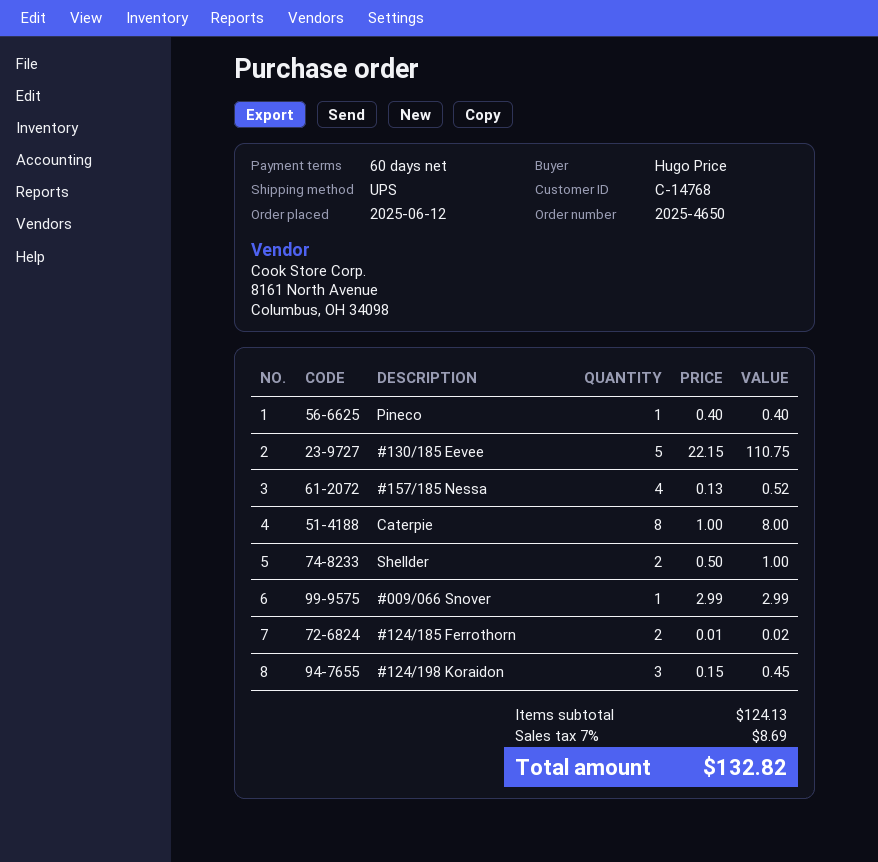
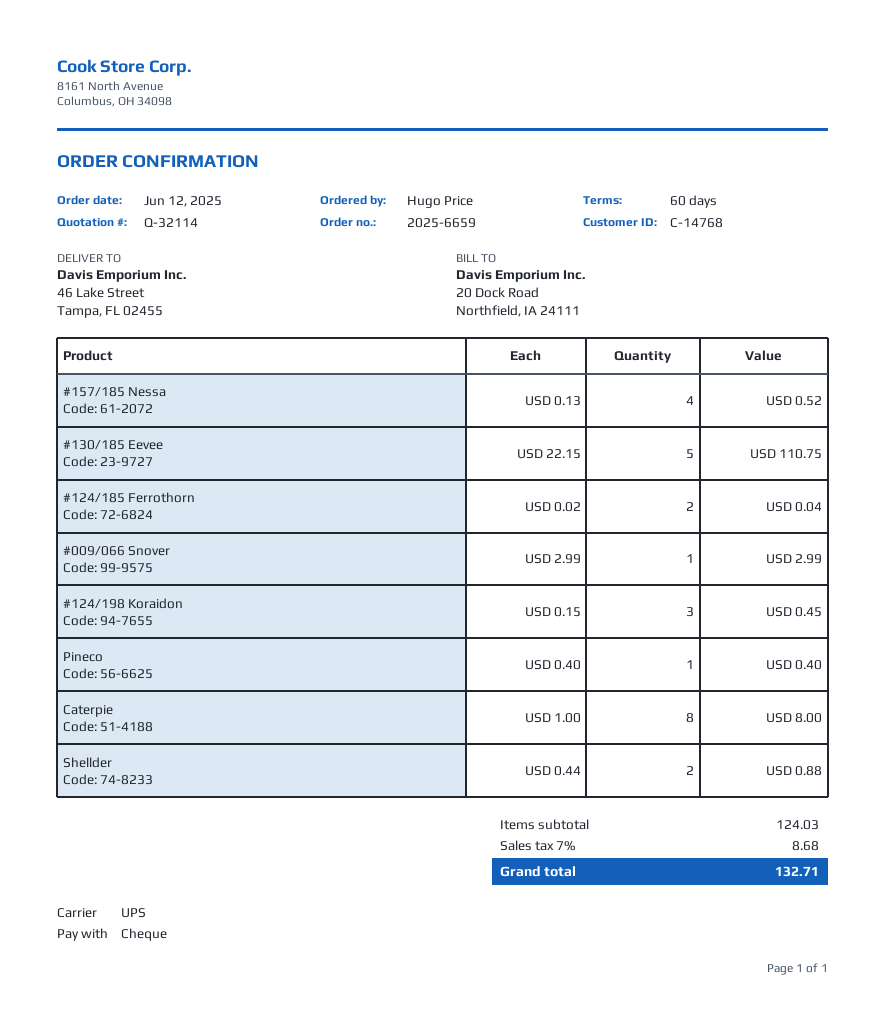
order number: 2025-4650 -> 2025-6659
Shellder: 2 x 0.50 = 1.00 -> 2 x 0.44 = 0.88
#124/185 Ferrothorn: 2 x 0.01 = 0.02 -> 2 x 0.02 = 0.04
subtotal: 124.13 -> 124.03
tax: 7% = 8.69 -> 7% = 8.68
total: 132.82 -> 132.71

